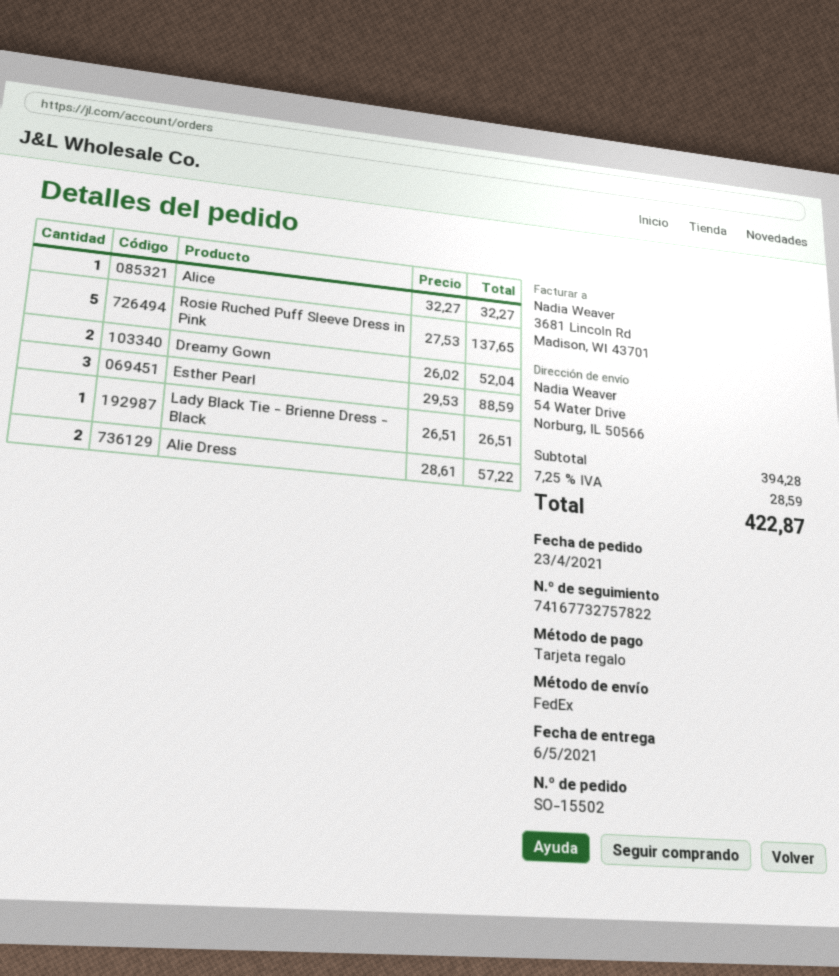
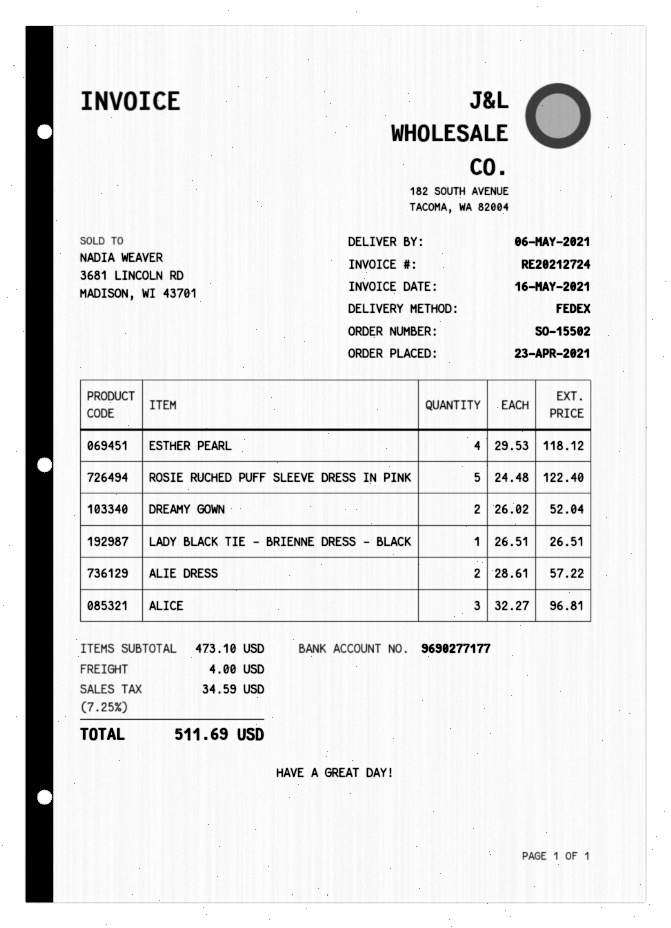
Alice: 1 x 32.27 = 32.27 -> 3 x 32.27 = 96.81
Rosie Ruched Puff Sleeve Dress in Pink: 5 x 27.53 = 137.65 -> 5 x 24.48 = 122.40
Esther Pearl: 3 x 29.53 = 88.59 -> 4 x 29.53 = 118.12
subtotal: 394.28 -> 473.10
shipping: none -> 4.00
tax: 7.25% = 28.59 -> 7.25% = 34.59
total: 422.87 -> 511.69

